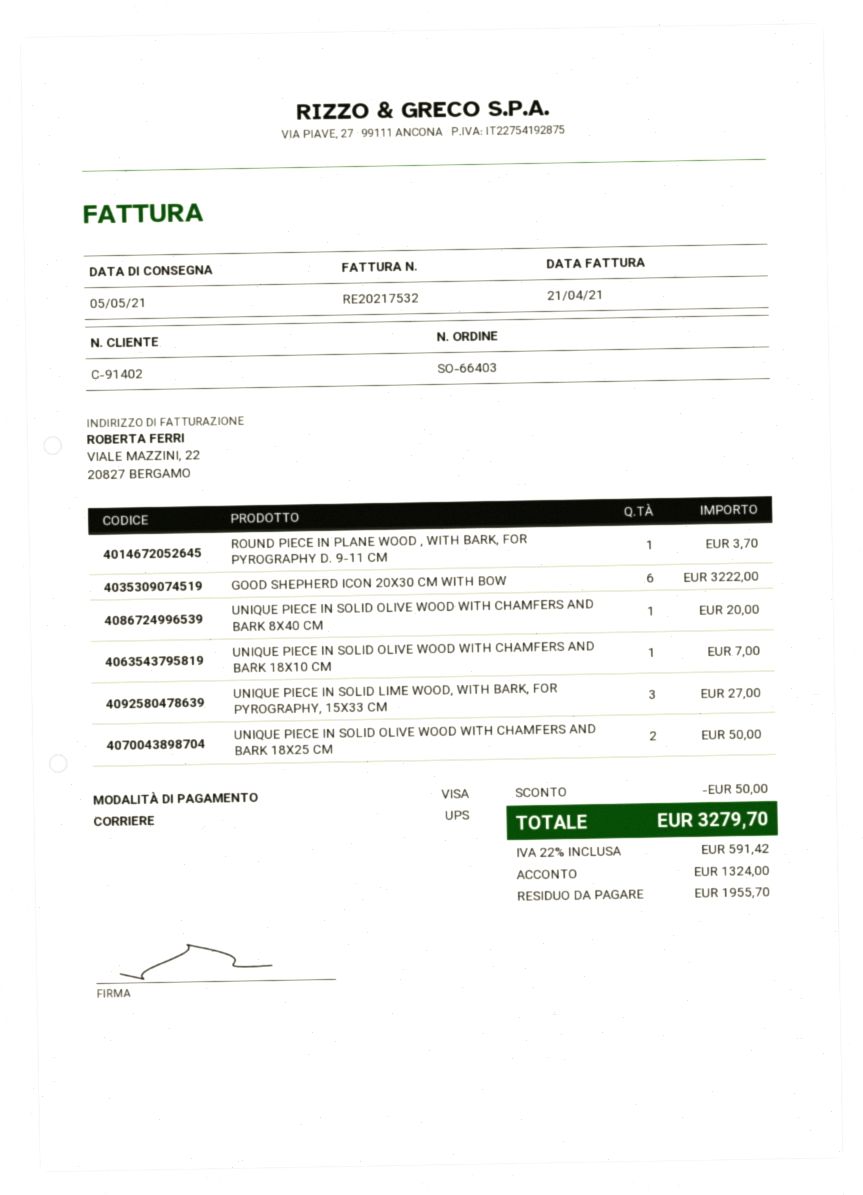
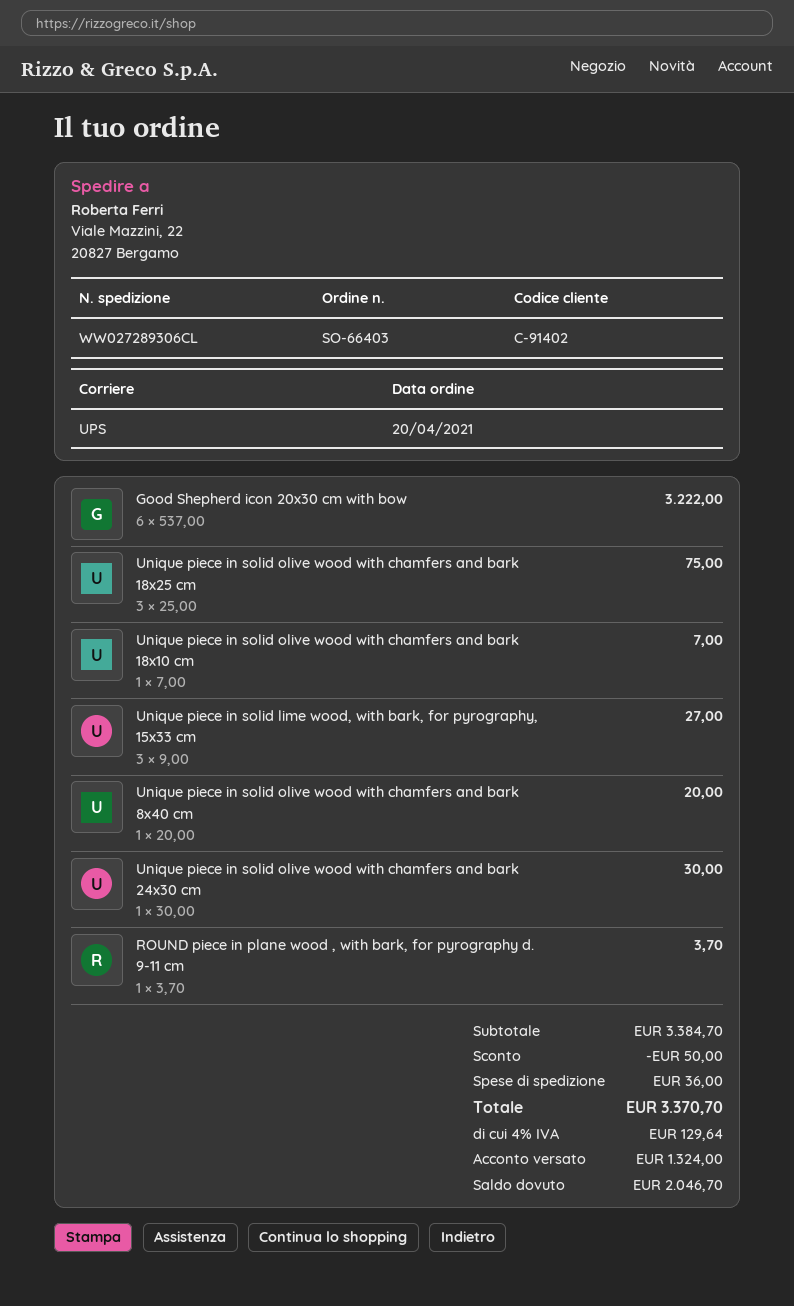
UNIQUE PIECE IN SOLID OLIVE WOOD WITH CHAMFERS AND BARK 18X25 CM: 2 for 50.00 -> 3 for 75.00
Unique piece in solid olive wood with chamfers and bark 24x30 cm: none -> 1 for 30.00
shipping: none -> 36.00
tax: 22% = 591.42 -> 4% = 129.64
total: 3279.70 -> 3370.70
balance: 1955.70 -> 2046.70

